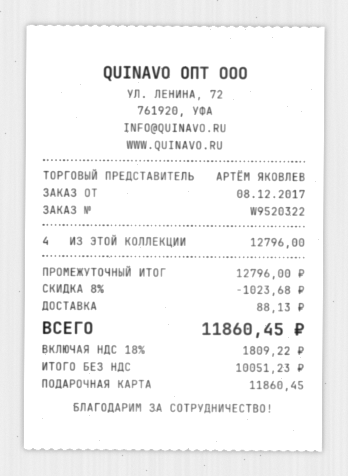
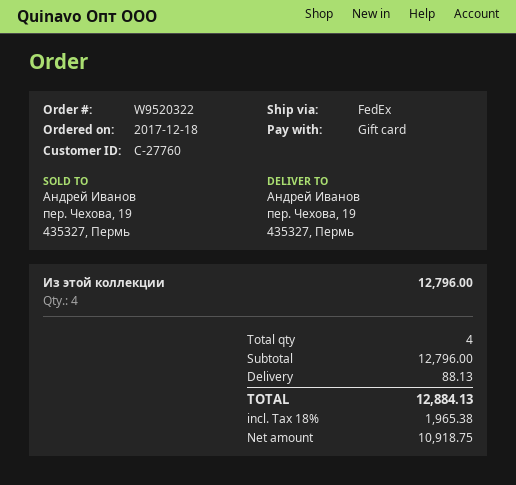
order date: 2017-12-08 -> 2017-12-18
discount: 8% = 1023.68 -> none
net: 10051.23 -> 10918.75
tax: 18% = 1809.22 -> 18% = 1965.38
total: 11860.45 -> 12884.13

